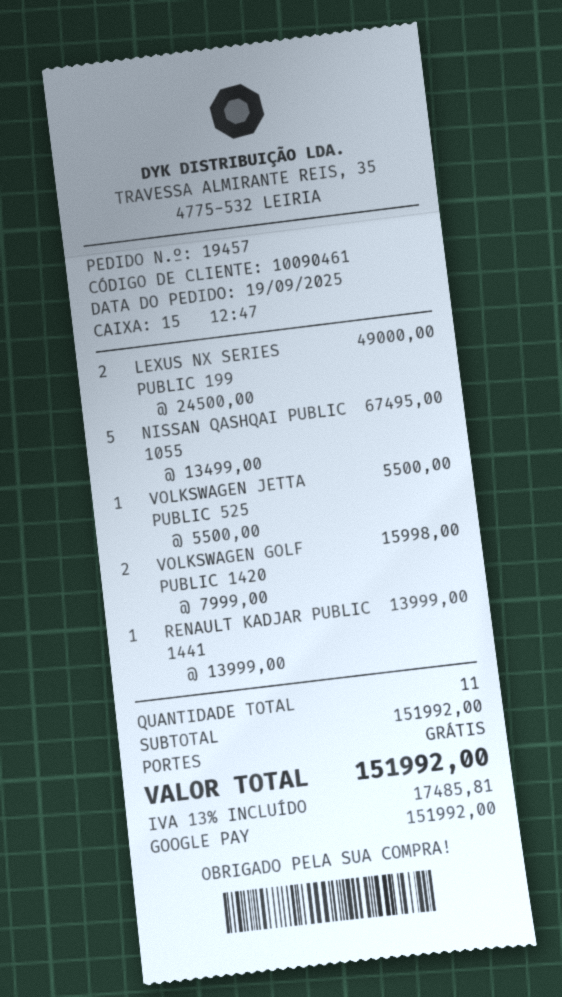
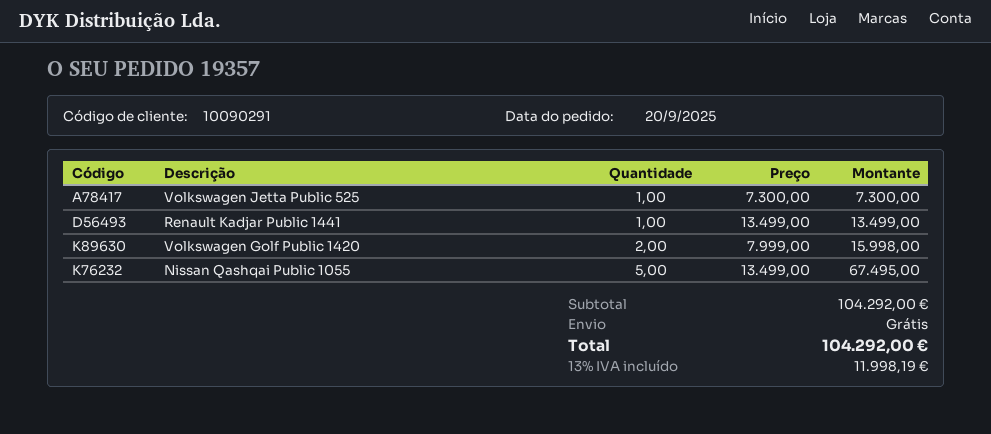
order number: 19457 -> 19357
order date: 2025-09-19 -> 2025-09-20
customer number: 10090461 -> 10090291
LEXUS NX SERIES PUBLIC 199: 2 x 24500.00 = 49000.00 -> none
VOLKSWAGEN JETTA PUBLIC 525: 1 x 5500.00 = 5500.00 -> 1 x 7300.00 = 7300.00
RENAULT KADJAR PUBLIC 1441: 1 x 13999.00 = 13999.00 -> 1 x 13499.00 = 13499.00
subtotal: 151992.00 -> 104292.00
tax: 13% = 17485.81 -> 13% = 11998.19
total: 151992.00 -> 104292.00

